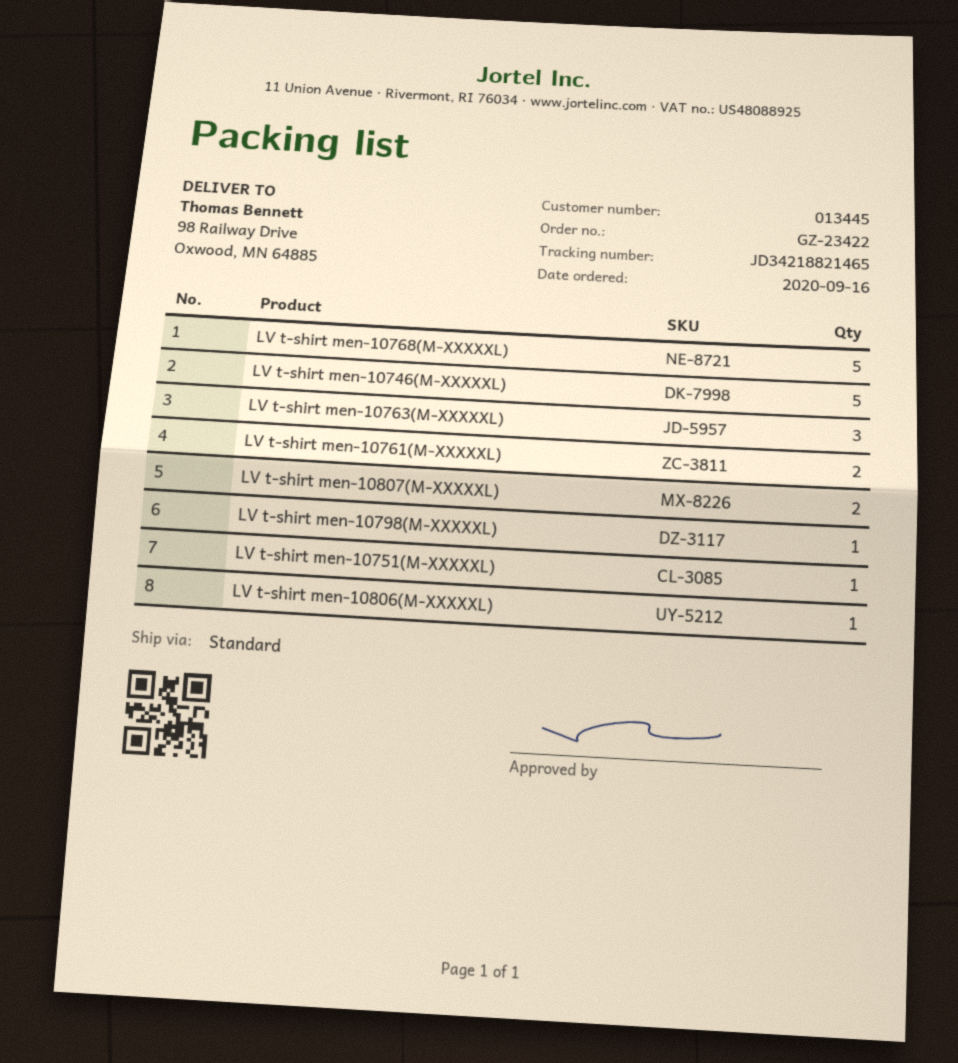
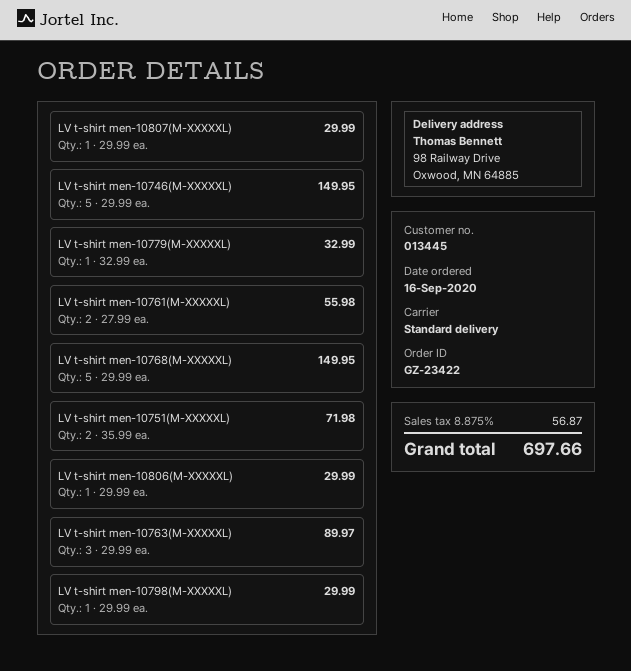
LV t-shirt men-10807(M-XXXXXL): 2 -> 1
LV t-shirt men-10751(M-XXXXXL): 1 -> 2
LV t-shirt men-10779(M-XXXXXL): none -> 1

